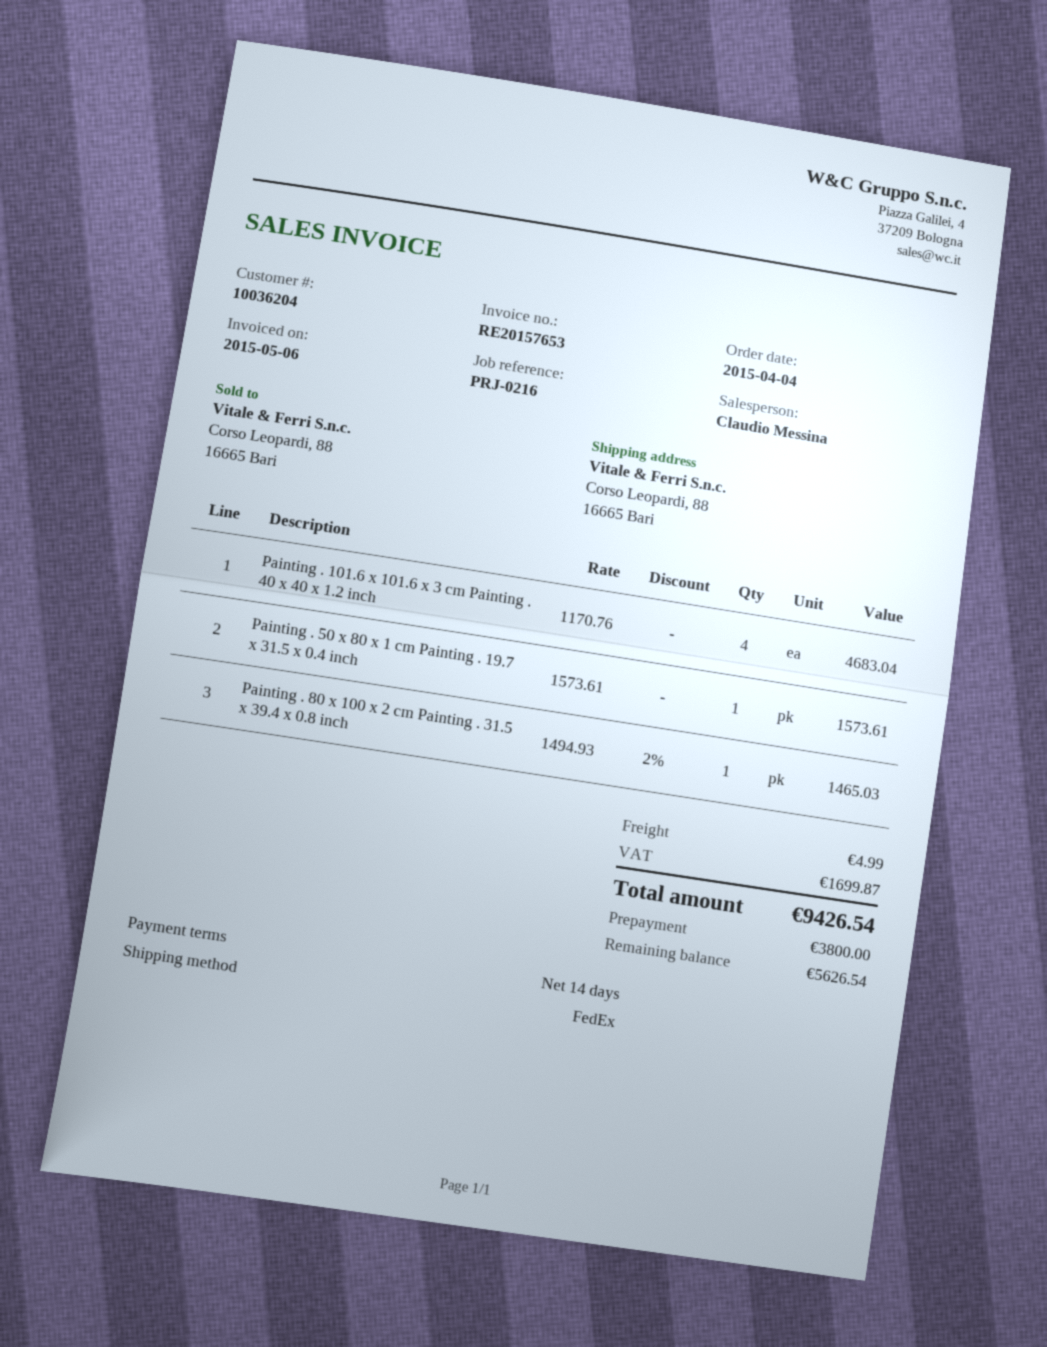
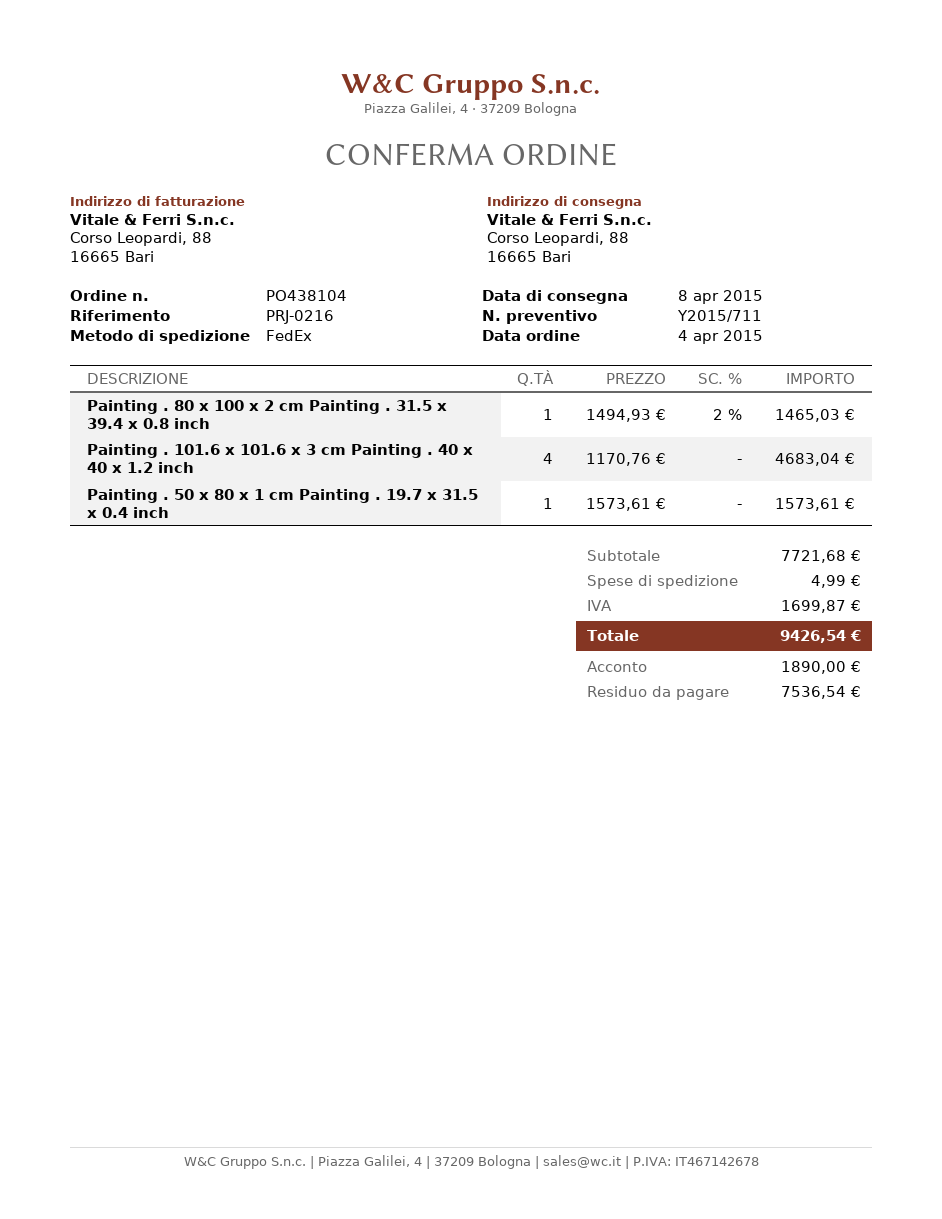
deposit: 3800.00 -> 1890.00
balance: 5626.54 -> 7536.54

